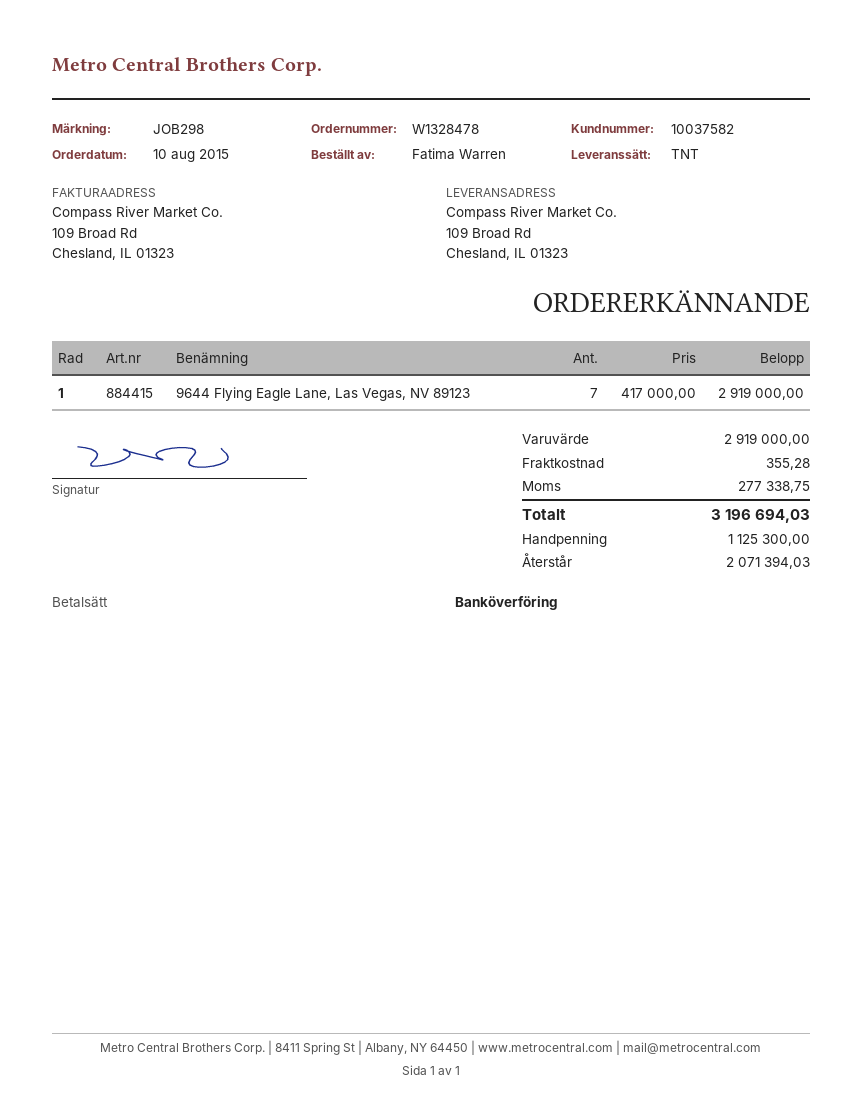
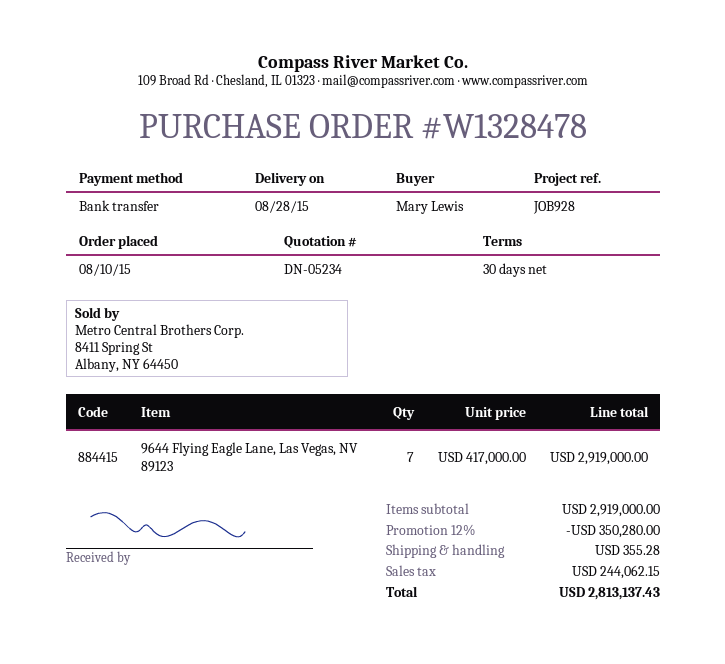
reference: JOB298 -> JOB928
ordered by: Fatima Warren -> Mary Lewis
discount: none -> 12% = 350280.00
tax: 277338.75 -> 244062.15
total: 3196694.03 -> 2813137.43

